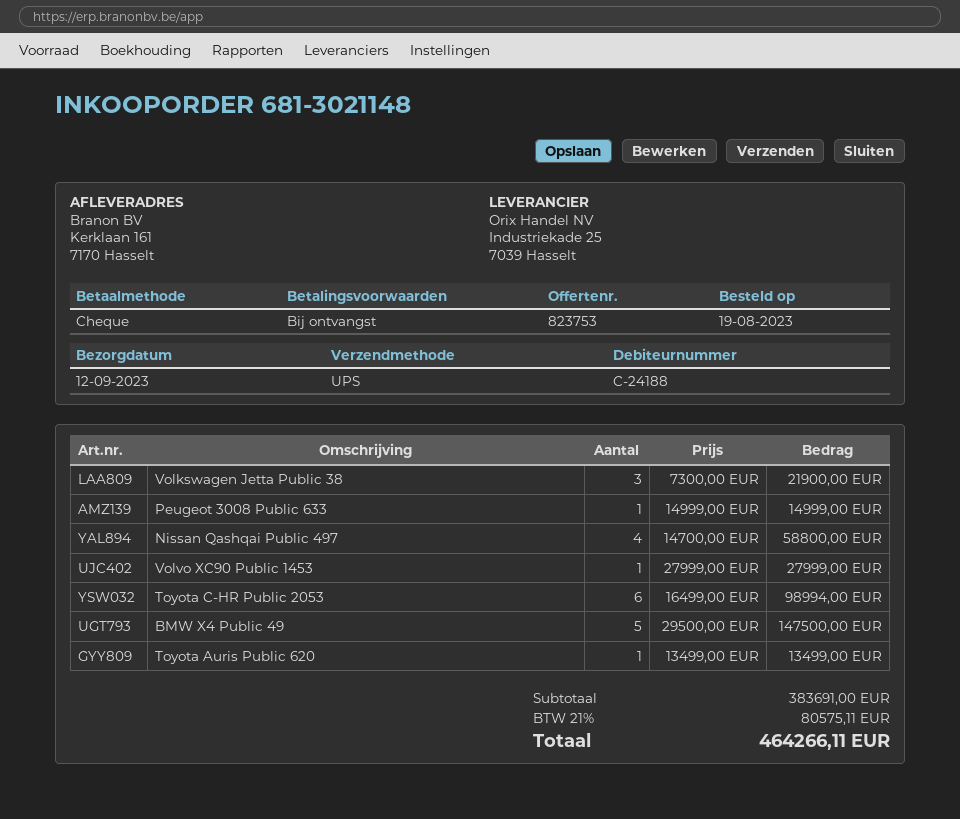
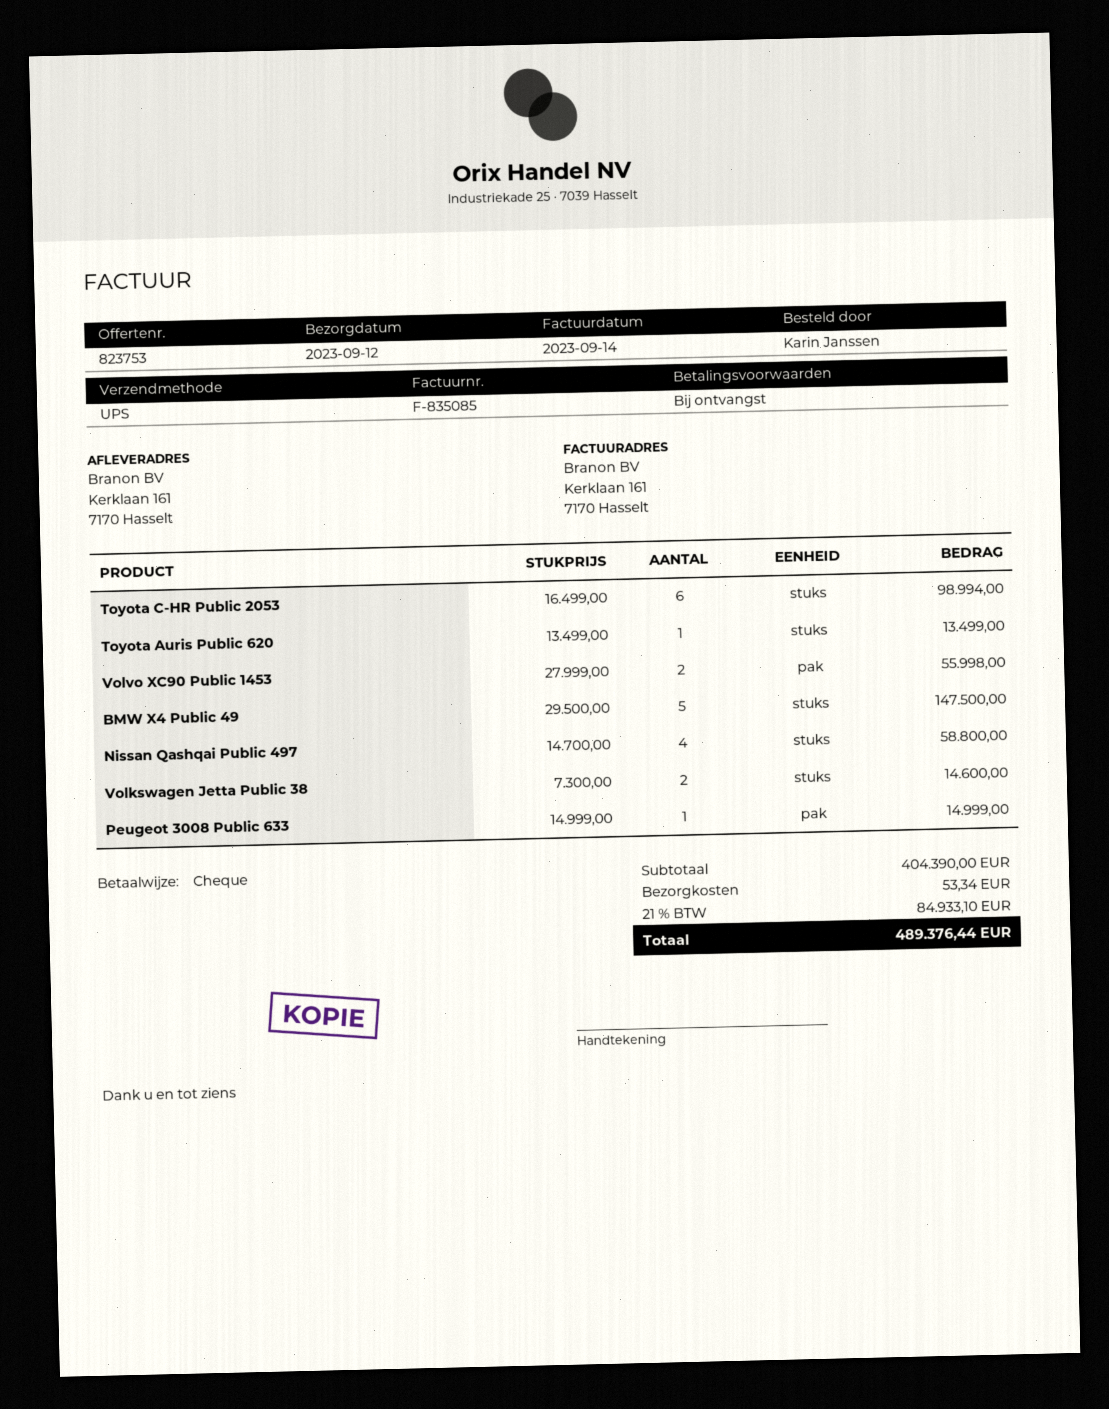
Volkswagen Jetta Public 38: 3 x 7300.00 = 21900.00 -> 2 x 7300.00 = 14600.00
Volvo XC90 Public 1453: 1 x 27999.00 = 27999.00 -> 2 x 27999.00 = 55998.00
subtotal: 383691.00 -> 404390.00
shipping: none -> 53.34
tax: 21% = 80575.11 -> 21% = 84933.10
total: 464266.11 -> 489376.44

